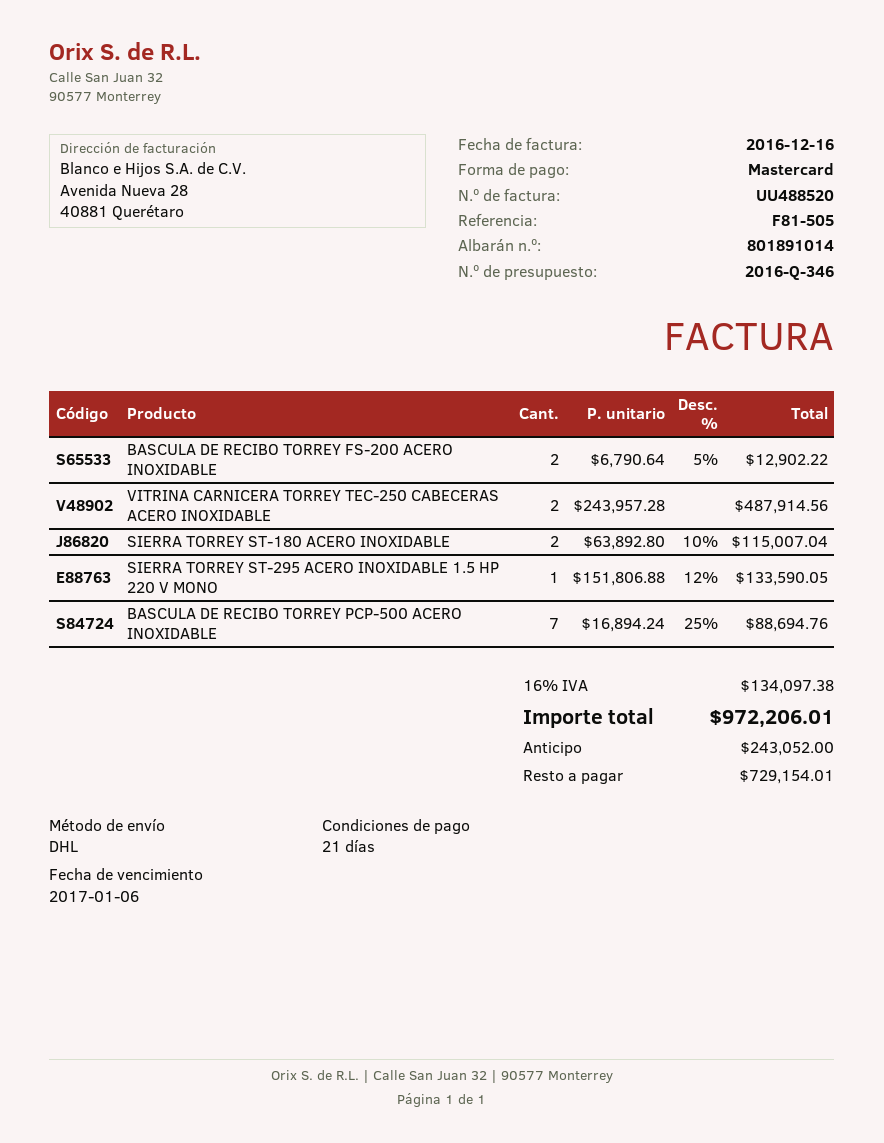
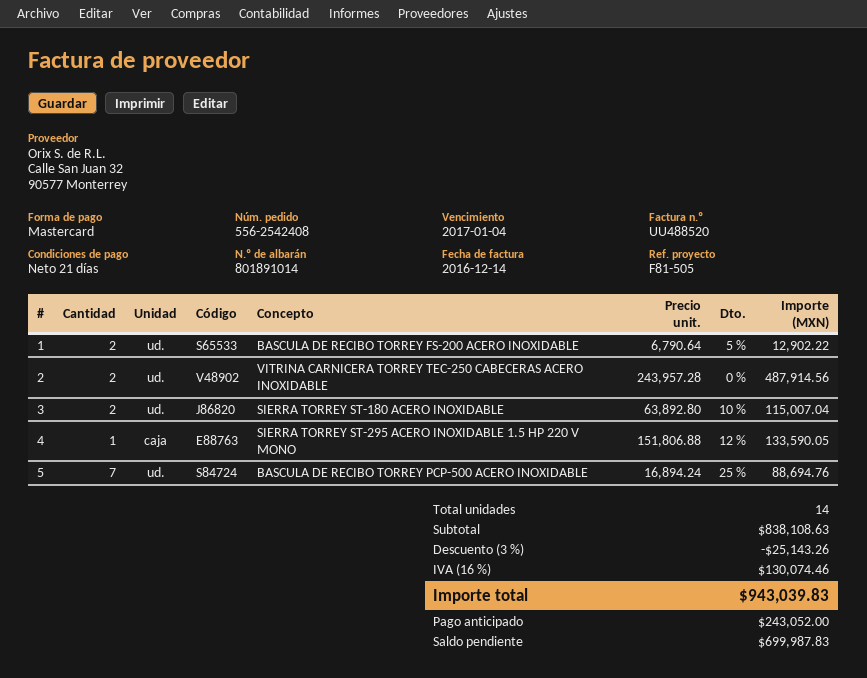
invoice date: 2016-12-16 -> 2016-12-14
due date: 2017-01-06 -> 2017-01-04
discount: none -> 3% = 25143.26
tax: 16% = 134097.38 -> 16% = 130074.46
total: 972206.01 -> 943039.83
balance: 729154.01 -> 699987.83

